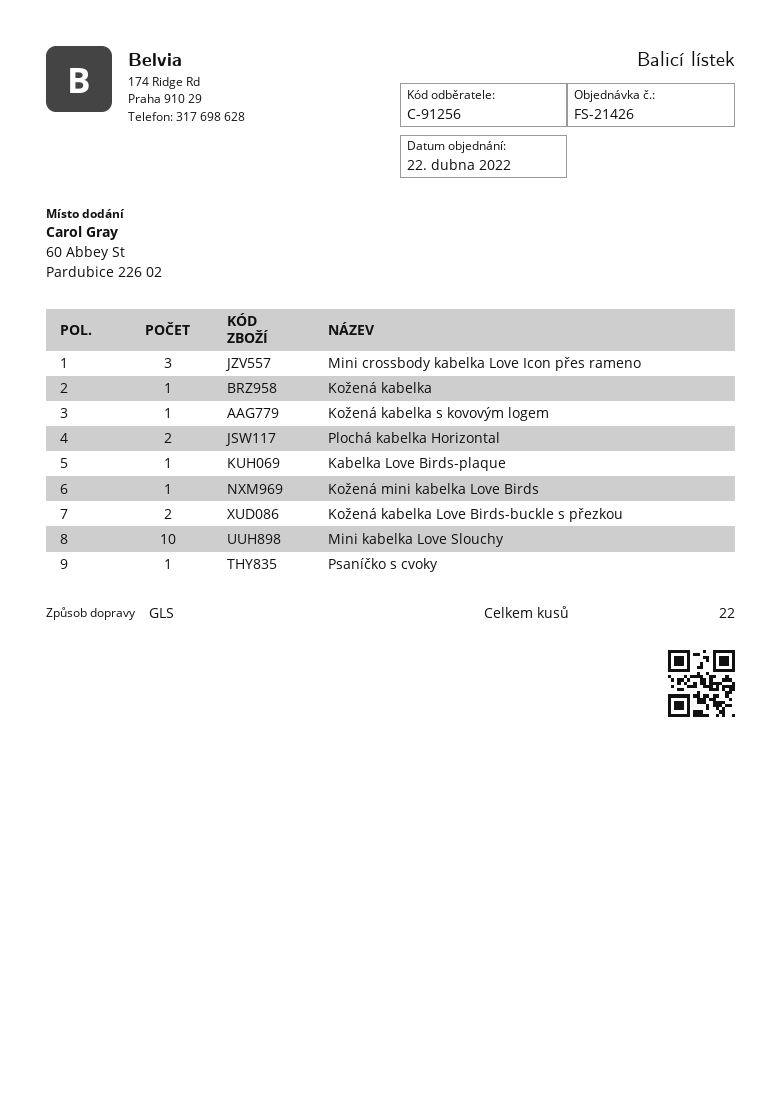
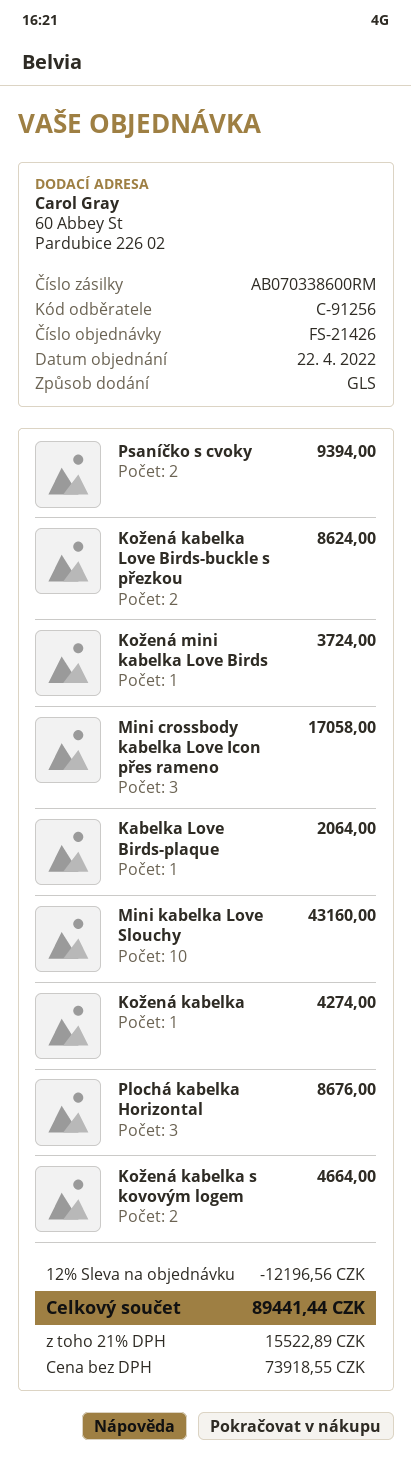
Kožená kabelka s kovovým logem: 1 -> 2
Plochá kabelka Horizontal: 2 -> 3
Psaníčko s cvoky: 1 -> 2

